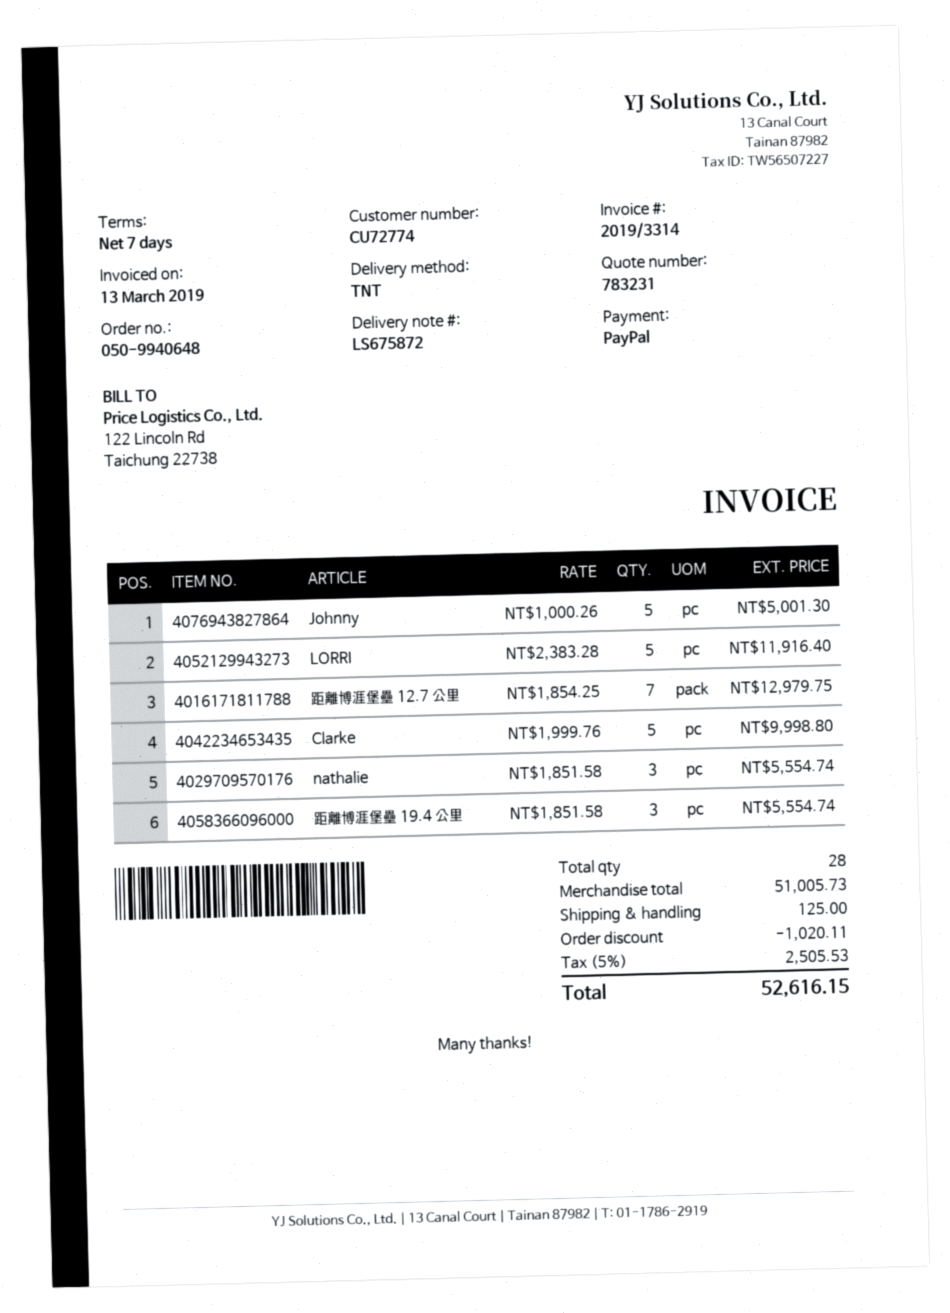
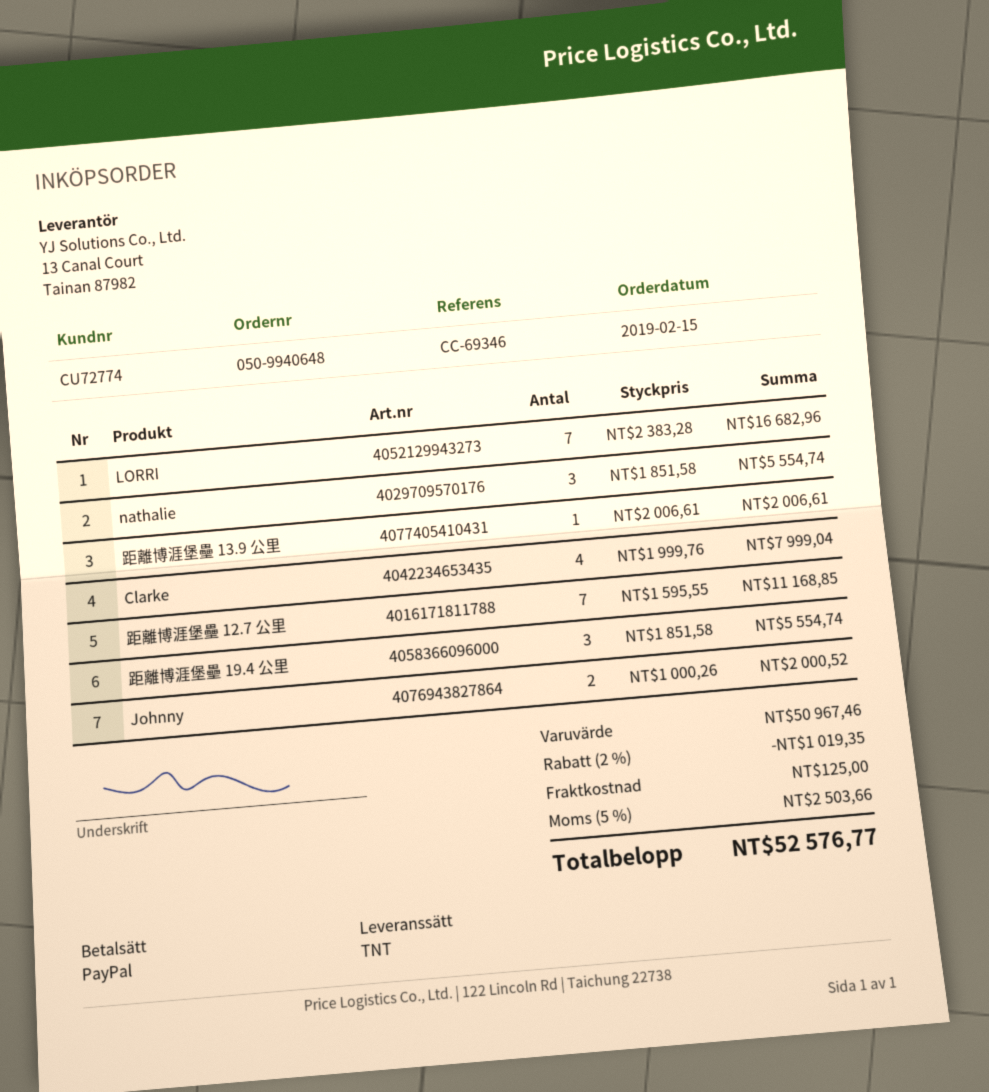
Johnny: 5 x 1000.26 = 5001.30 -> 2 x 1000.26 = 2000.52
LORRI: 5 x 2383.28 = 11916.40 -> 7 x 2383.28 = 16682.96
距離博涯堡壘 12.7 公里: 7 x 1854.25 = 12979.75 -> 7 x 1595.55 = 11168.85
Clarke: 5 x 1999.76 = 9998.80 -> 4 x 1999.76 = 7999.04
距離博涯堡壘 13.9 公里: none -> 1 x 2006.61 = 2006.61
subtotal: 51005.73 -> 50967.46
discount: 1020.11 -> 1019.35
tax: 5% = 2505.53 -> 5% = 2503.66
total: 52616.15 -> 52576.77

